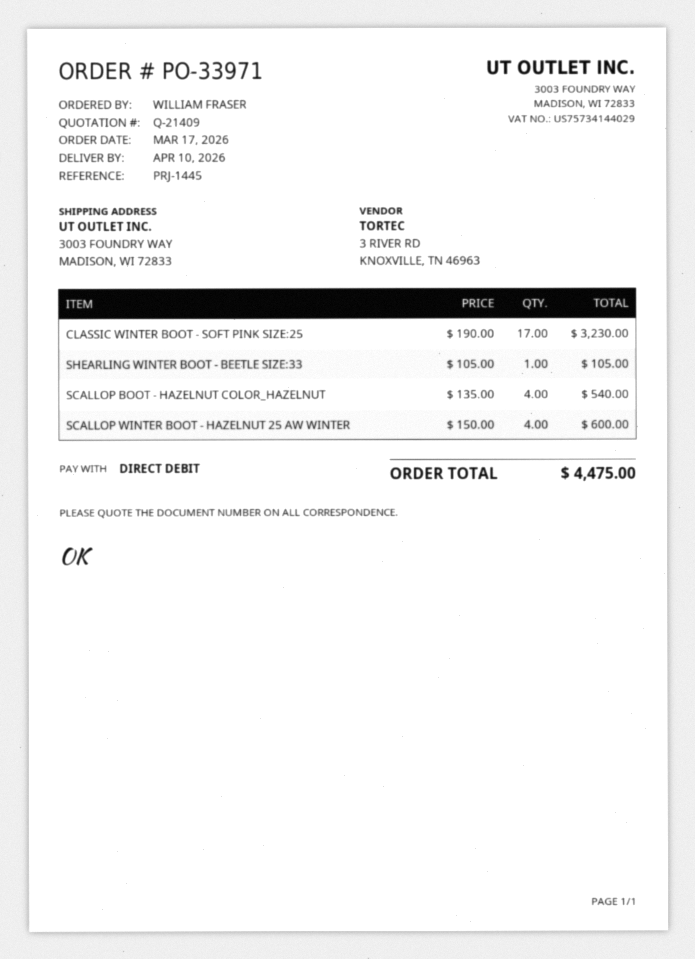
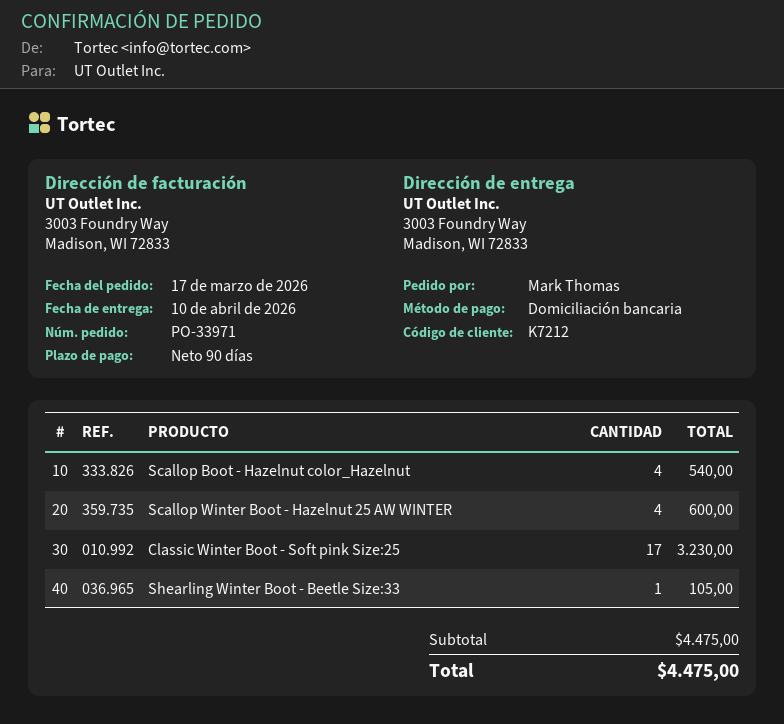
ordered by: WILLIAM FRASER -> Mark Thomas

